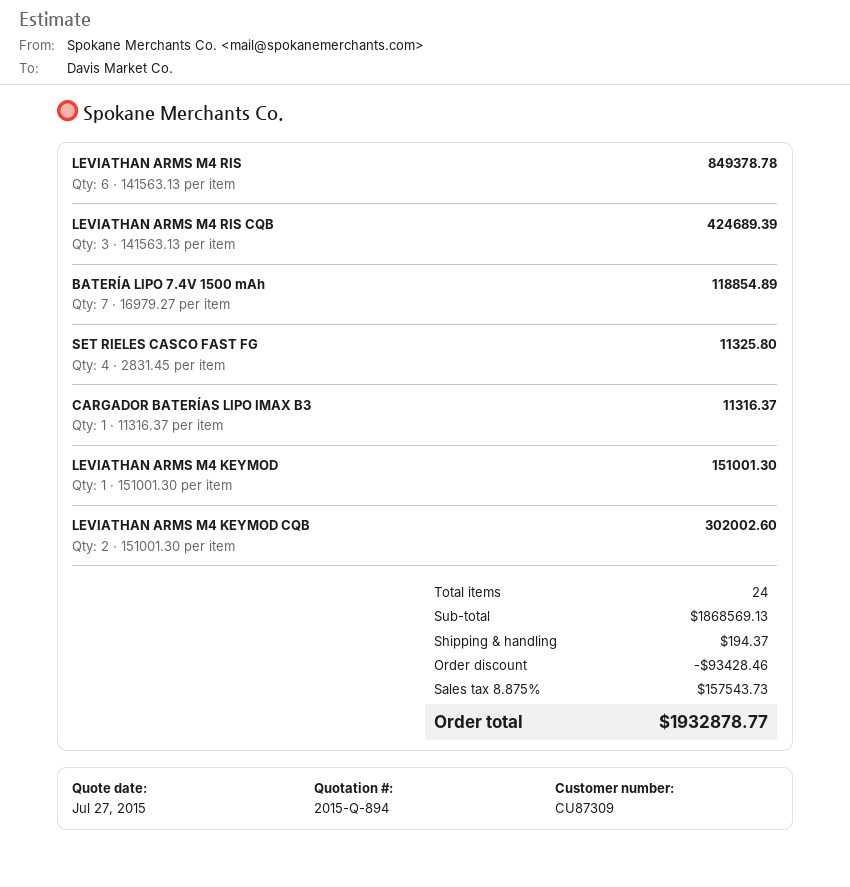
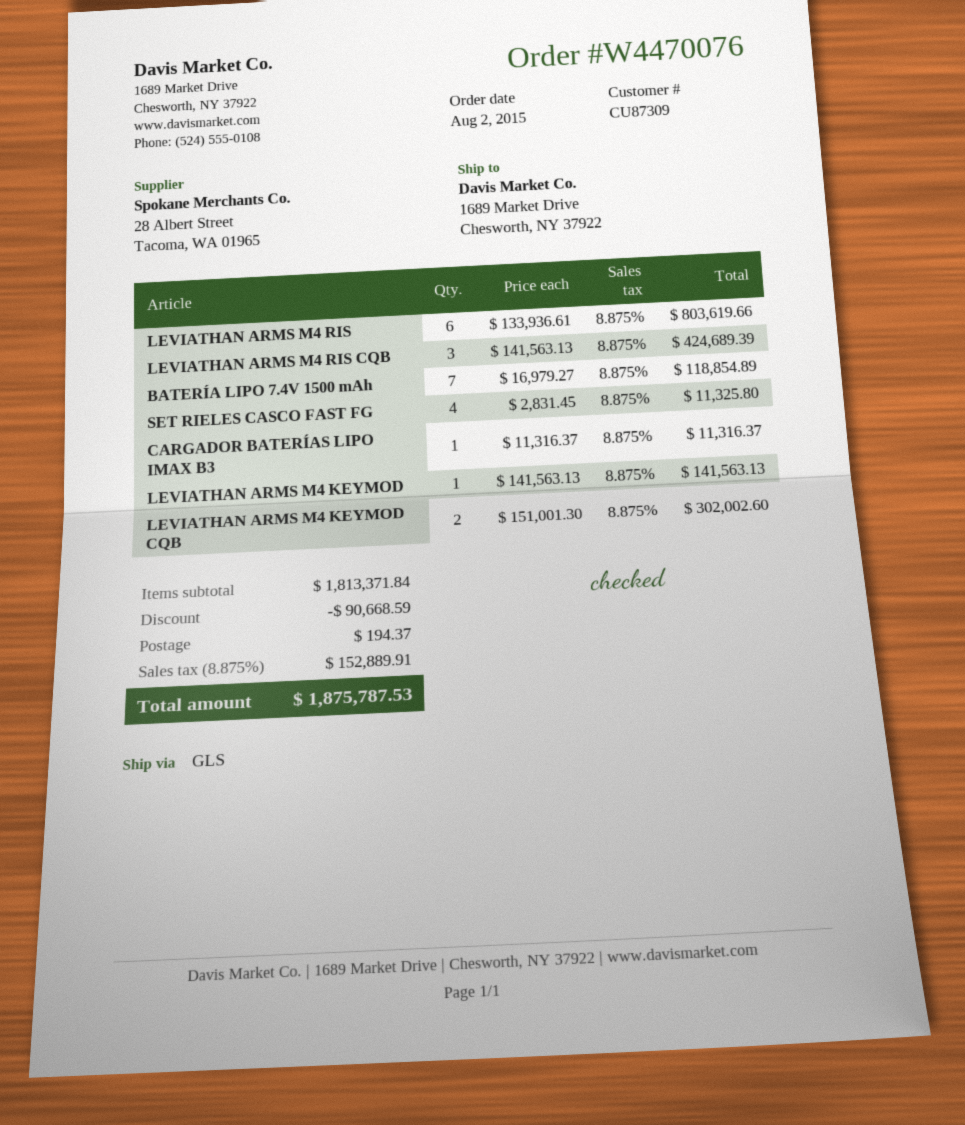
LEVIATHAN ARMS M4 RIS: 6 x 141563.13 = 849378.78 -> 6 x 133936.61 = 803619.66
LEVIATHAN ARMS M4 KEYMOD: 1 x 151001.30 = 151001.30 -> 1 x 141563.13 = 141563.13
subtotal: 1868569.13 -> 1813371.84
discount: 93428.46 -> 90668.59
tax: 8.875% = 157543.73 -> 8.875% = 152889.91
total: 1932878.77 -> 1875787.53

